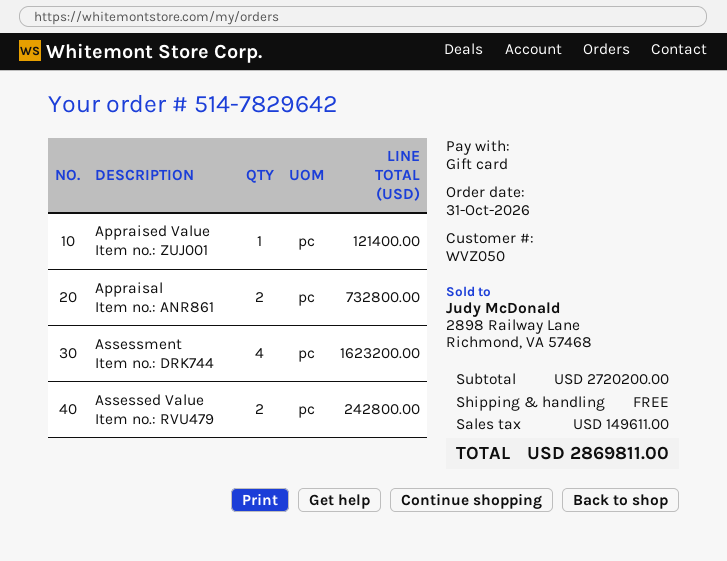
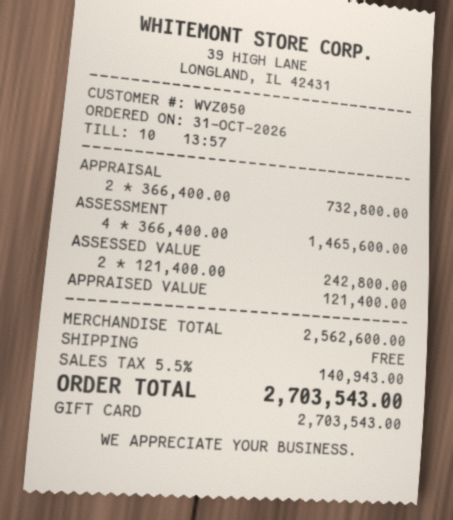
Assessment: 4 for 1623200.00 -> 4 for 1465600.00
subtotal: 2720200.00 -> 2562600.00
tax: 149611.00 -> 140943.00
total: 2869811.00 -> 2703543.00

